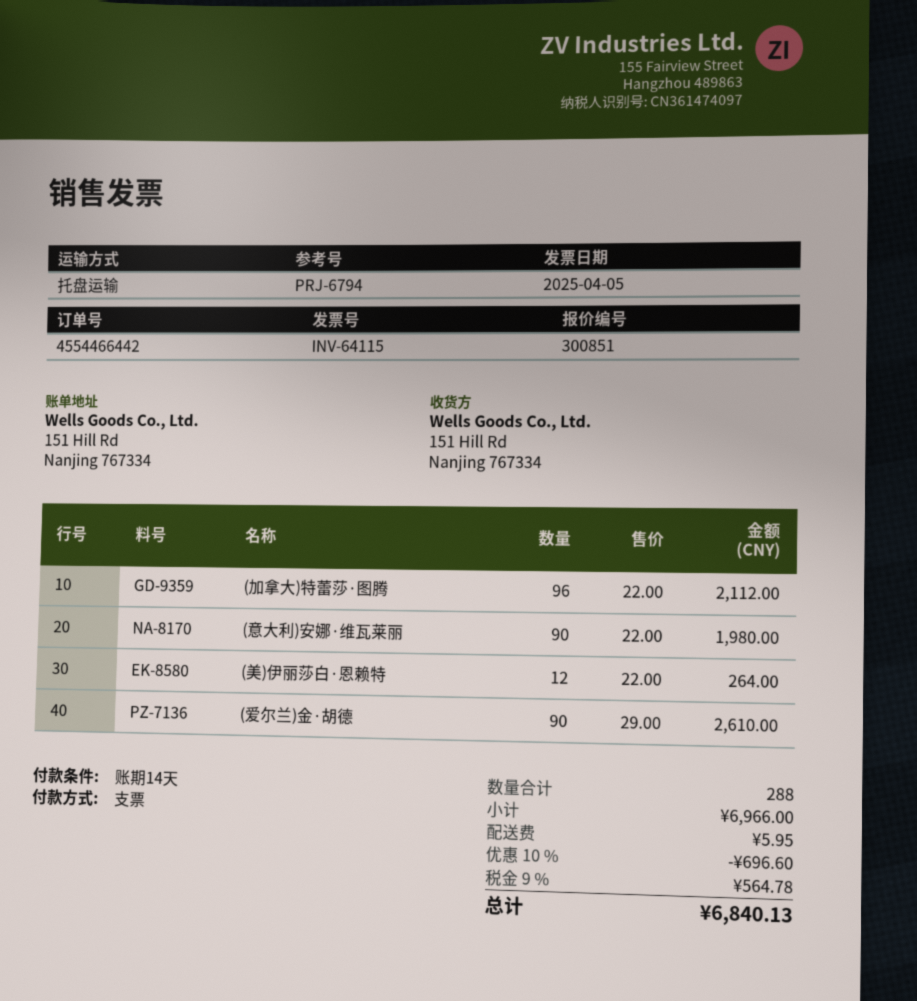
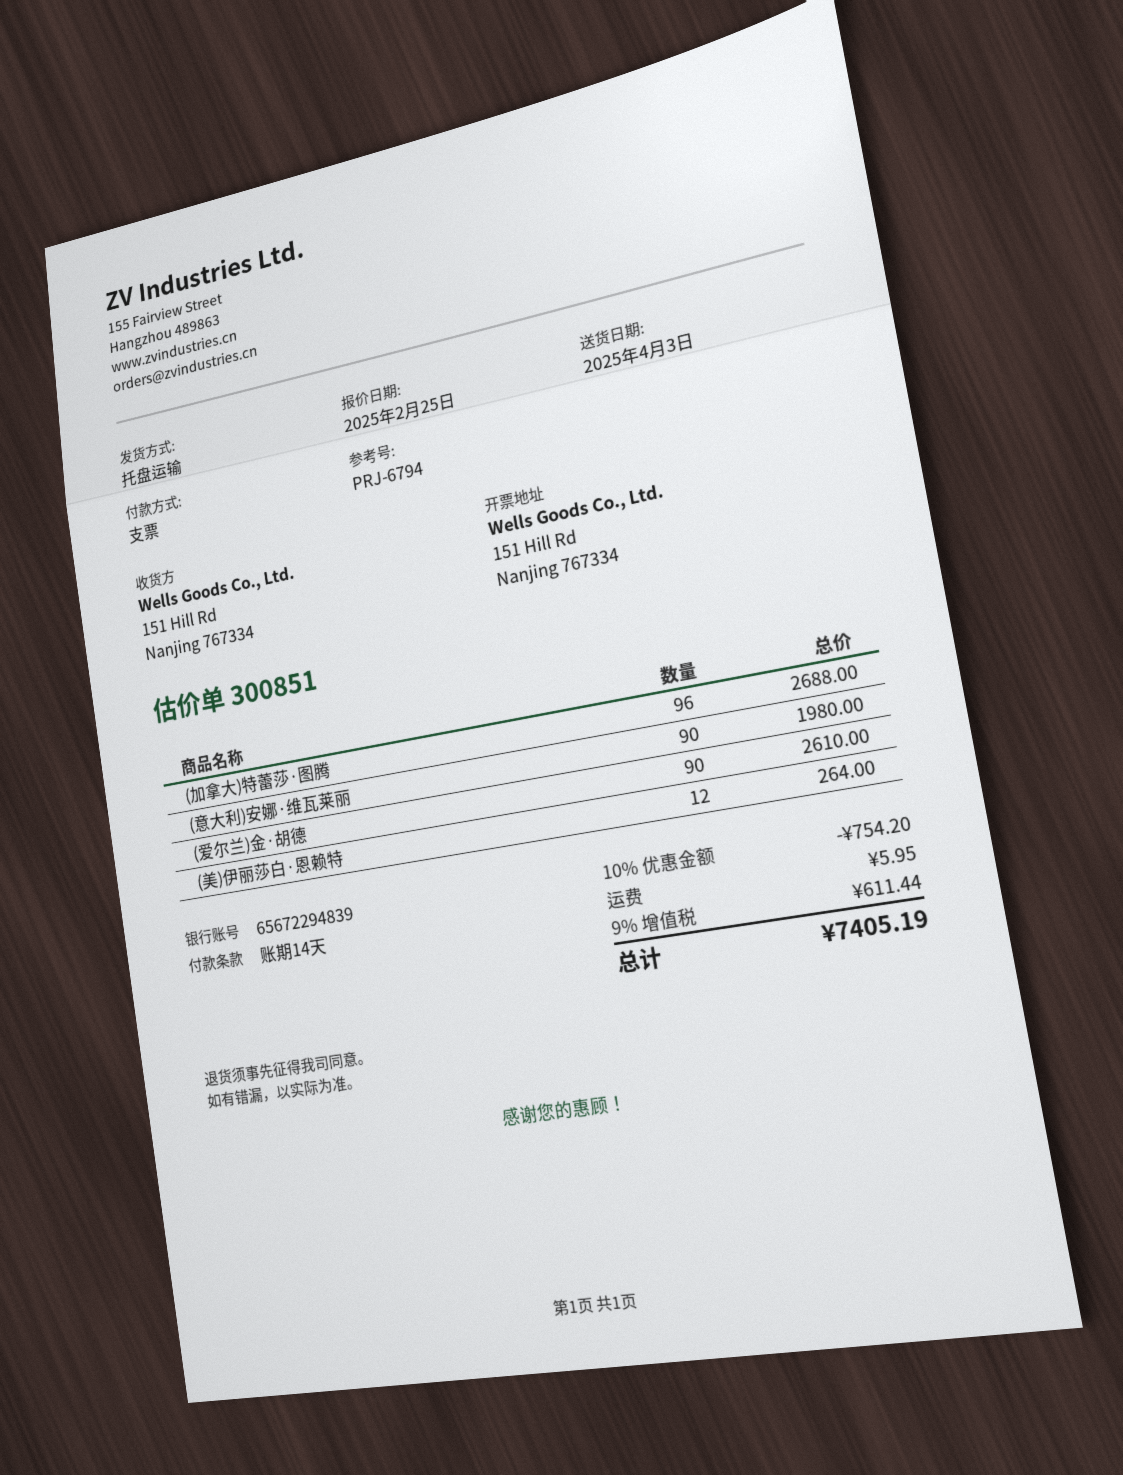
(加拿大)特蕾莎·图腾: 96 for 2112.00 -> 96 for 2688.00
discount: 10% = 696.60 -> 10% = 754.20
tax: 9% = 564.78 -> 9% = 611.44
total: 6840.13 -> 7405.19

